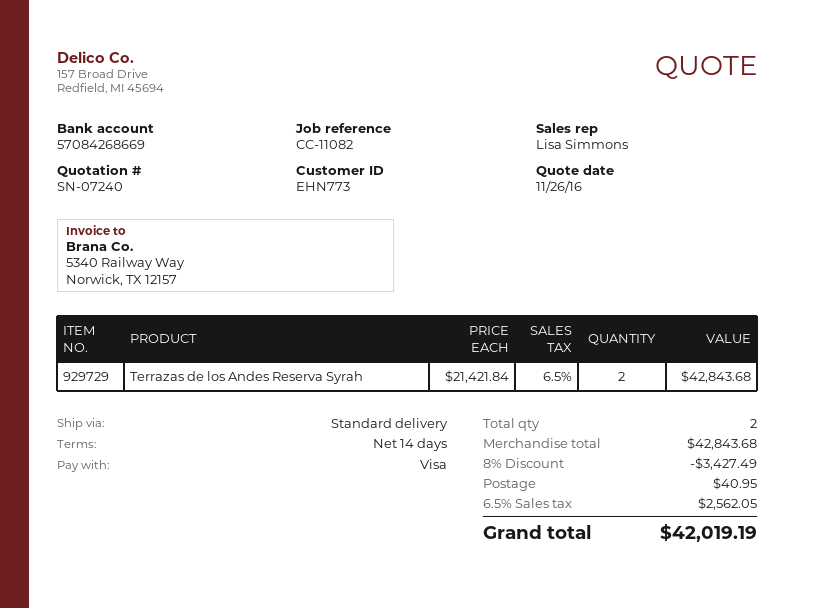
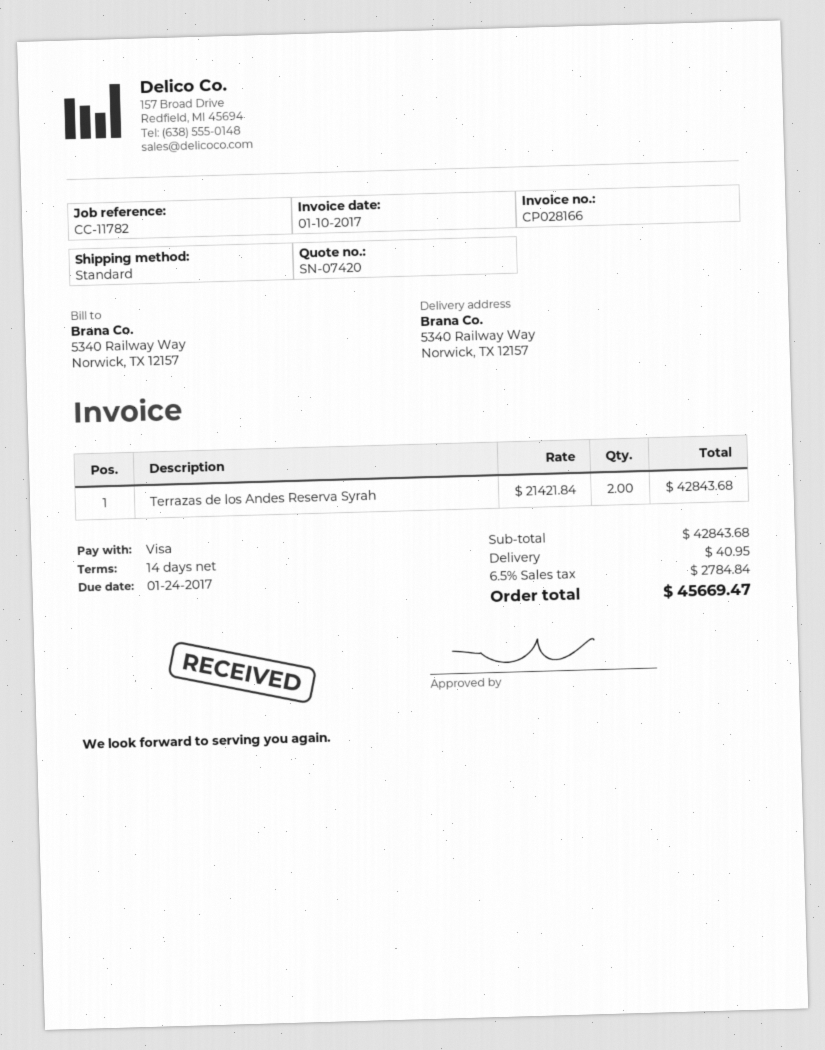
quote number: SN-07240 -> SN-07420
reference: CC-11082 -> CC-11782
discount: 8% = 3427.49 -> none
tax: 6.5% = 2562.05 -> 6.5% = 2784.84
total: 42019.19 -> 45669.47

